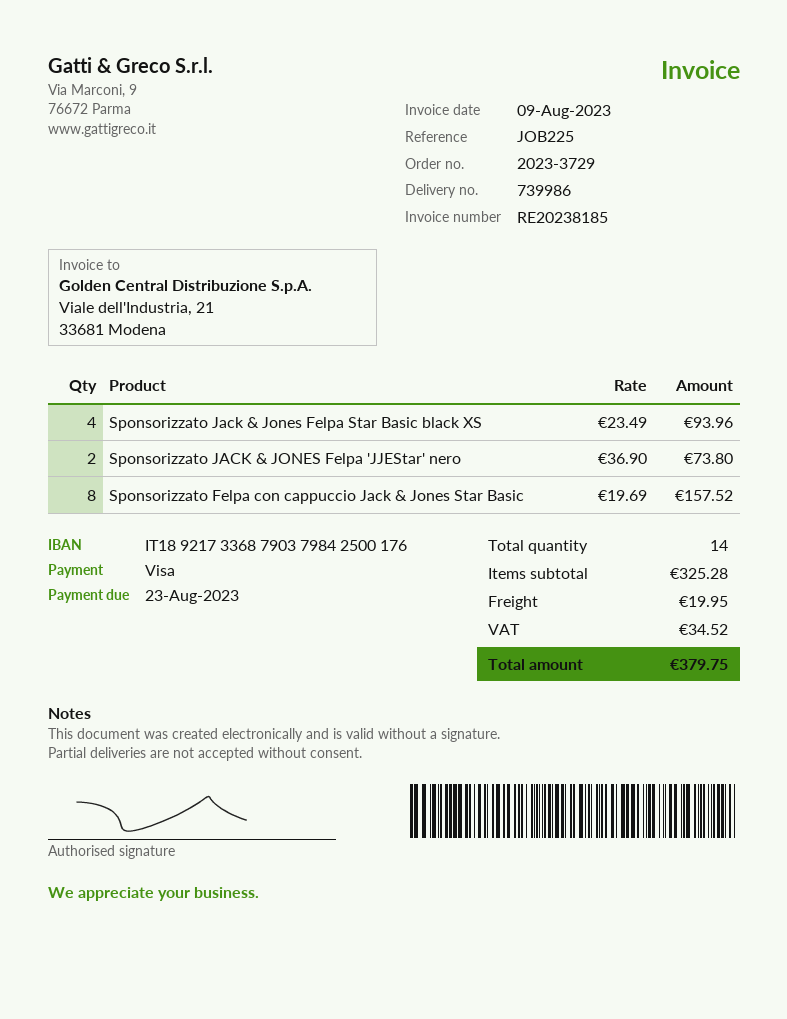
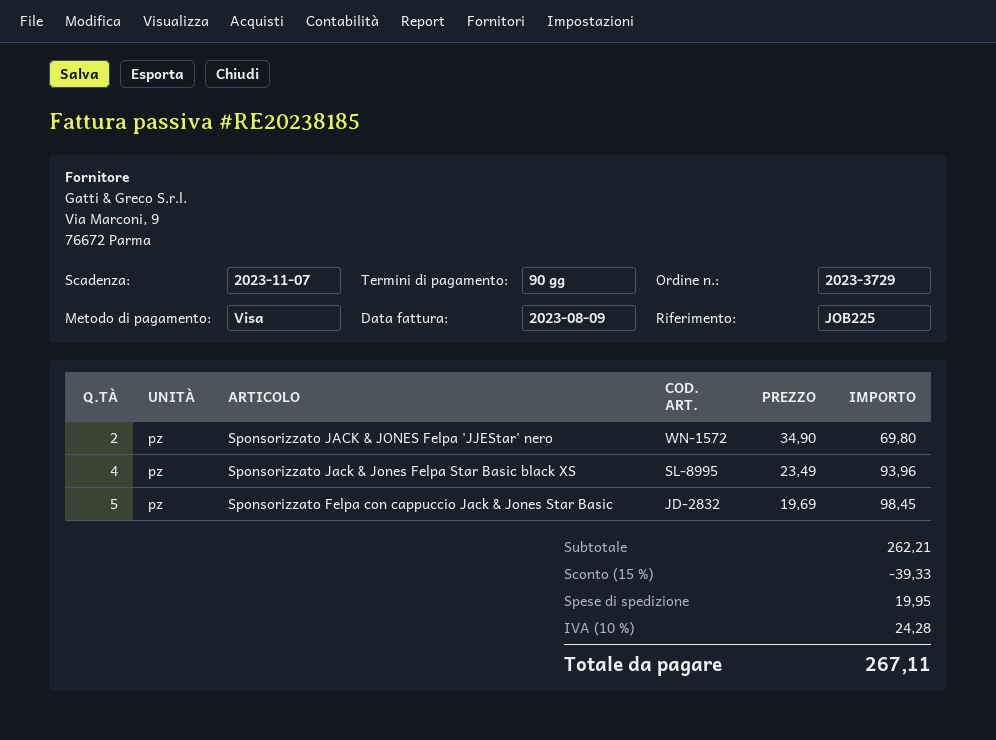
due date: 2023-08-23 -> 2023-11-07
Sponsorizzato JACK & JONES Felpa 'JJEStar' nero: 2 x 36.90 = 73.80 -> 2 x 34.90 = 69.80
Sponsorizzato Felpa con cappuccio Jack & Jones Star Basic: 8 x 19.69 = 157.52 -> 5 x 19.69 = 98.45
subtotal: 325.28 -> 262.21
discount: none -> 15% = 39.33
tax: 34.52 -> 24.28
total: 379.75 -> 267.11

